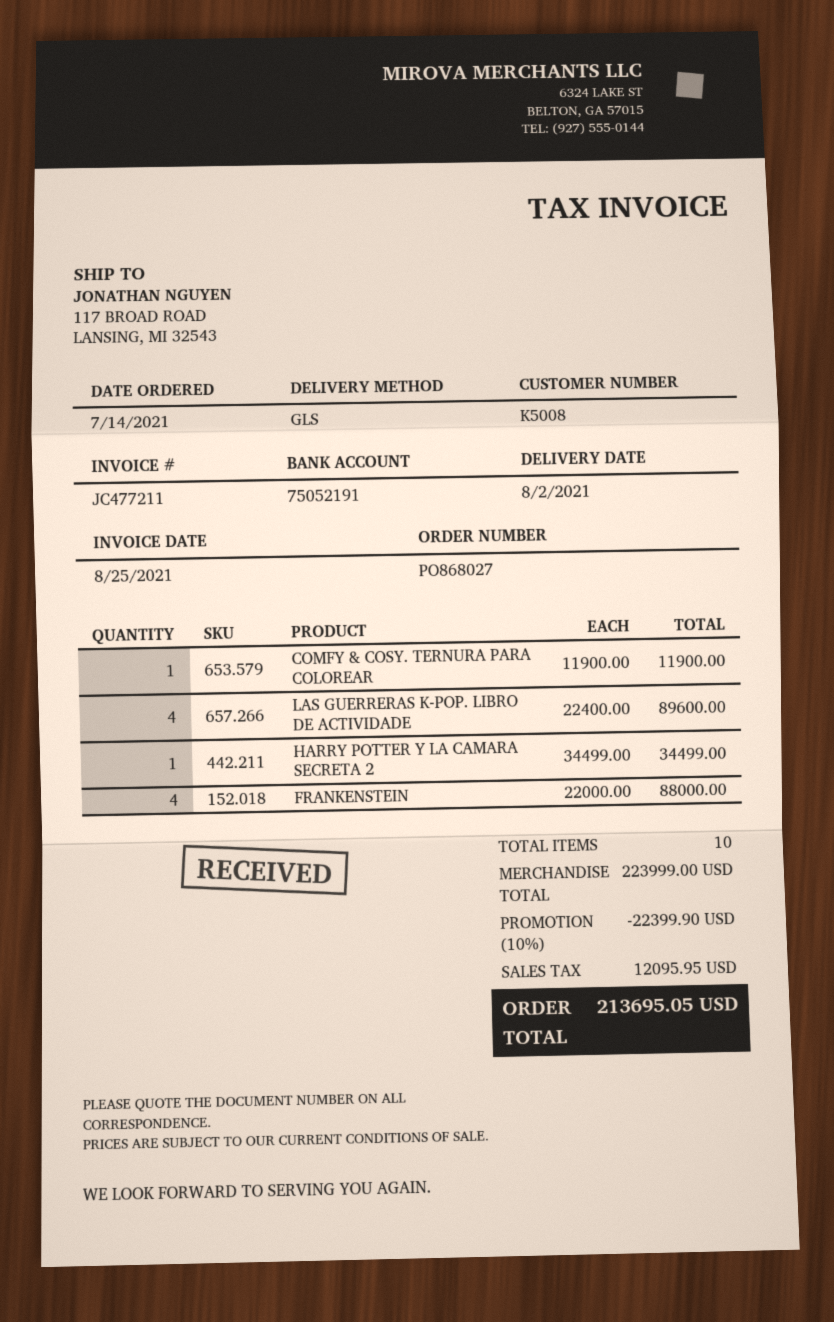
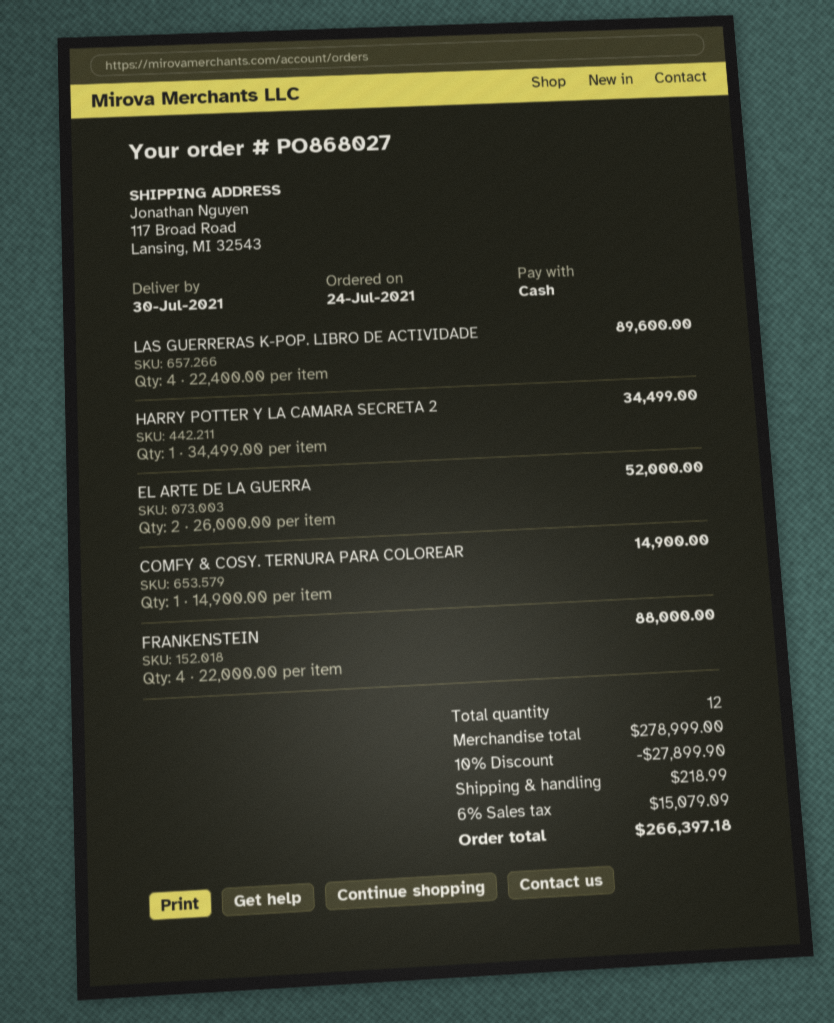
order date: 2021-07-14 -> 2021-07-24
delivery date: 2021-08-02 -> 2021-07-30
COMFY & COSY. TERNURA PARA COLOREAR: 1 x 11900.00 = 11900.00 -> 1 x 14900.00 = 14900.00
EL ARTE DE LA GUERRA: none -> 2 x 26000.00 = 52000.00
total quantity: 10 -> 12
subtotal: 223999.00 -> 278999.00
discount: 10% = 22399.90 -> 10% = 27899.90
shipping: none -> 218.99
tax: 12095.95 -> 15079.09
total: 213695.05 -> 266397.18

